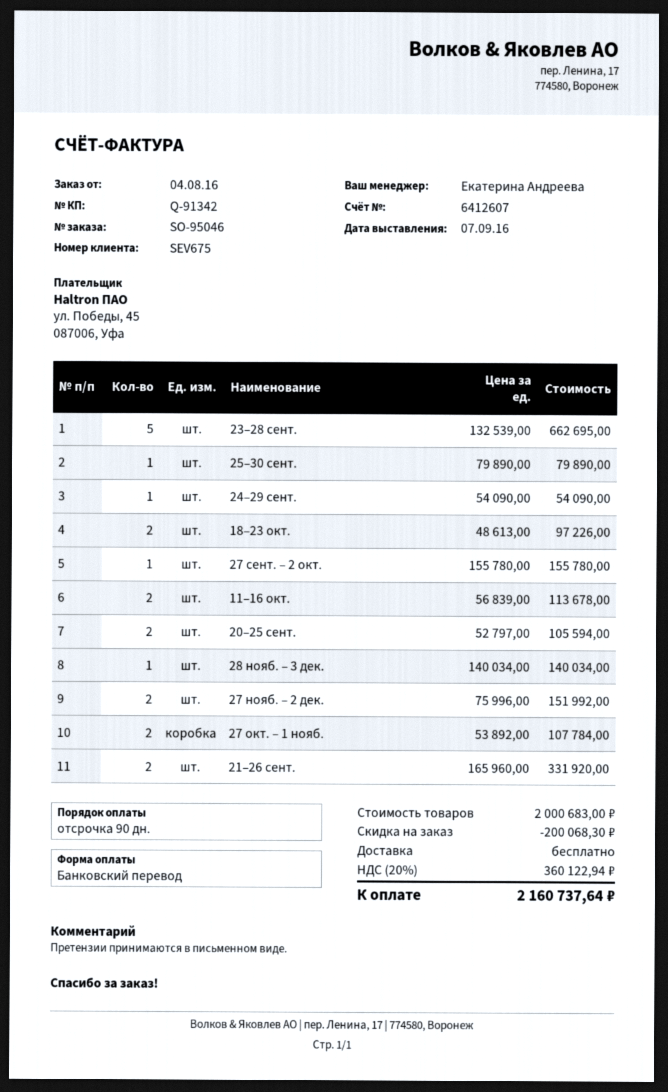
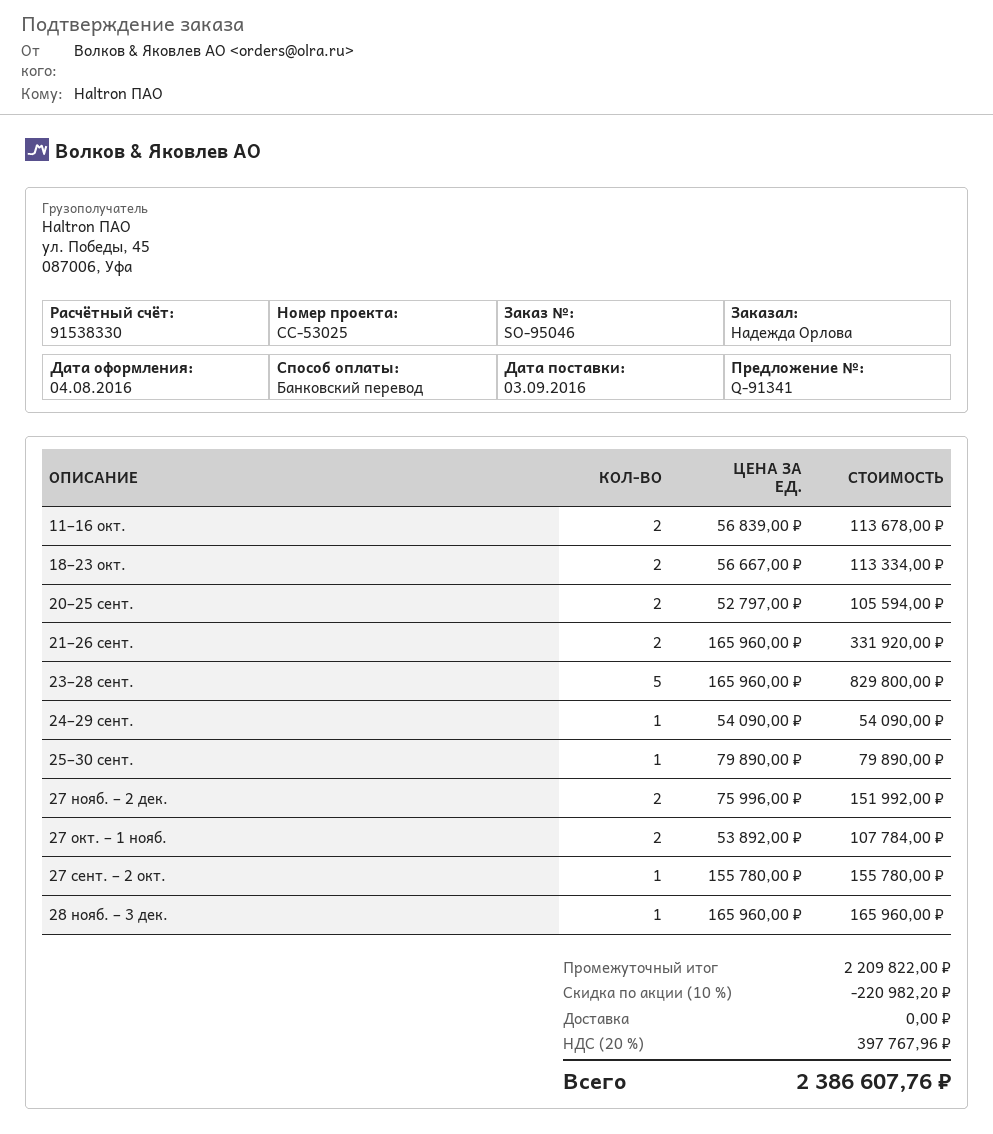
quote number: Q-91342 -> Q-91341
23–28 сент.: 5 x 132539.00 = 662695.00 -> 5 x 165960.00 = 829800.00
18–23 окт.: 2 x 48613.00 = 97226.00 -> 2 x 56667.00 = 113334.00
28 нояб. – 3 дек.: 1 x 140034.00 = 140034.00 -> 1 x 165960.00 = 165960.00
subtotal: 2000683.00 -> 2209822.00
discount: 200068.30 -> 220982.20
tax: 20% = 360122.94 -> 20% = 397767.96
total: 2160737.64 -> 2386607.76

